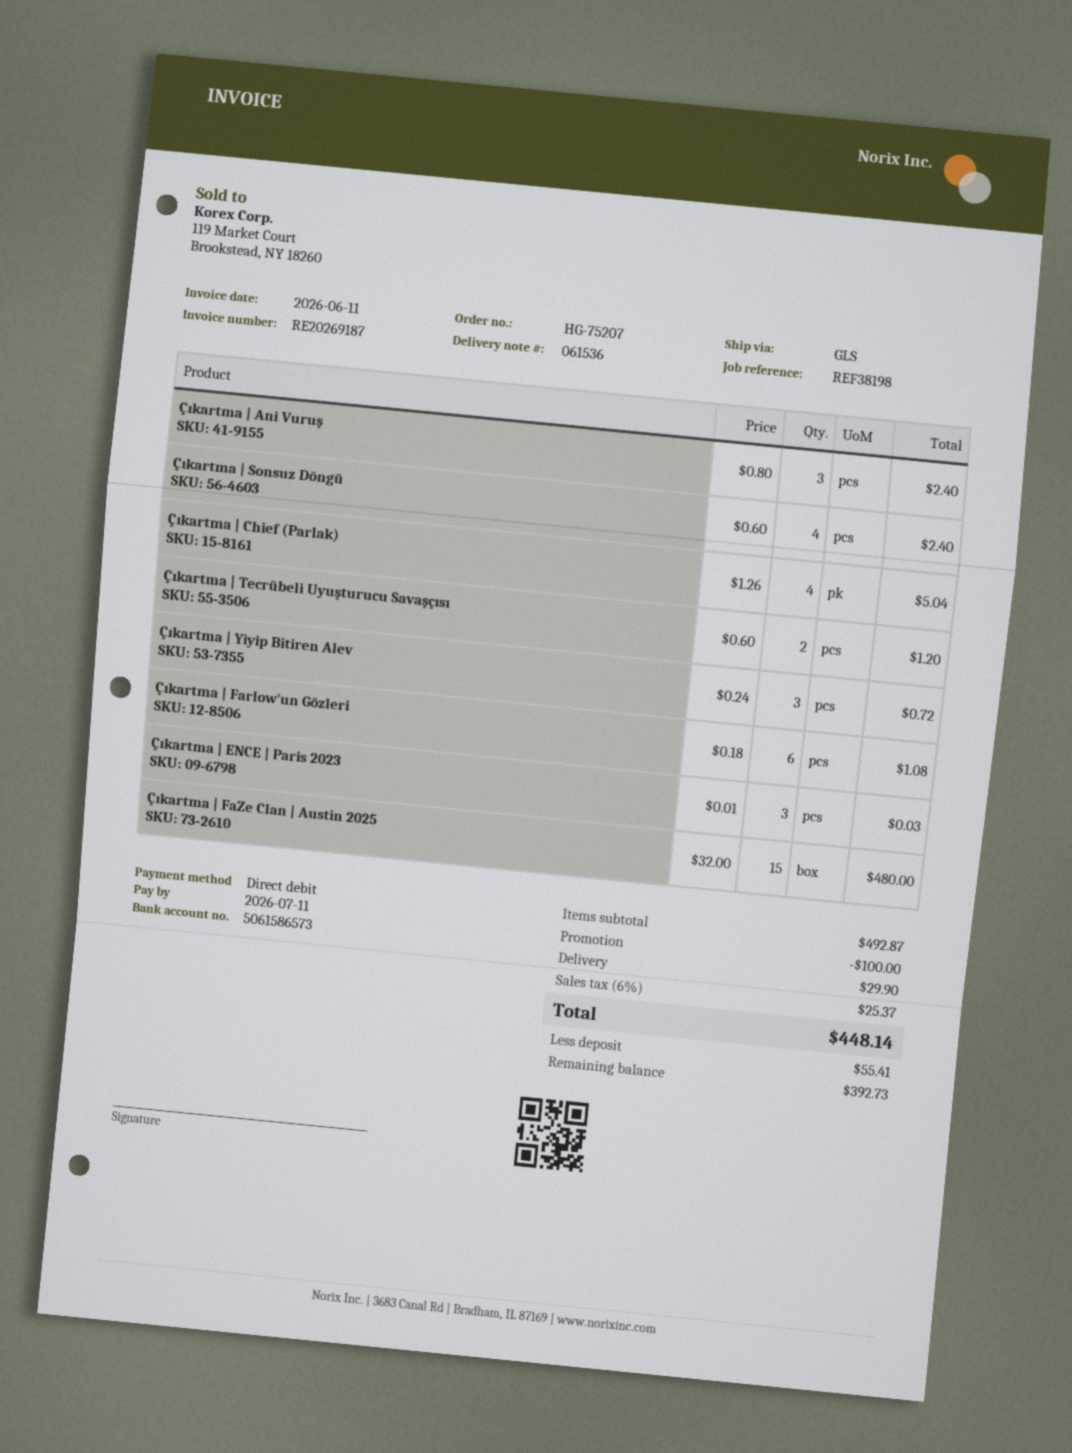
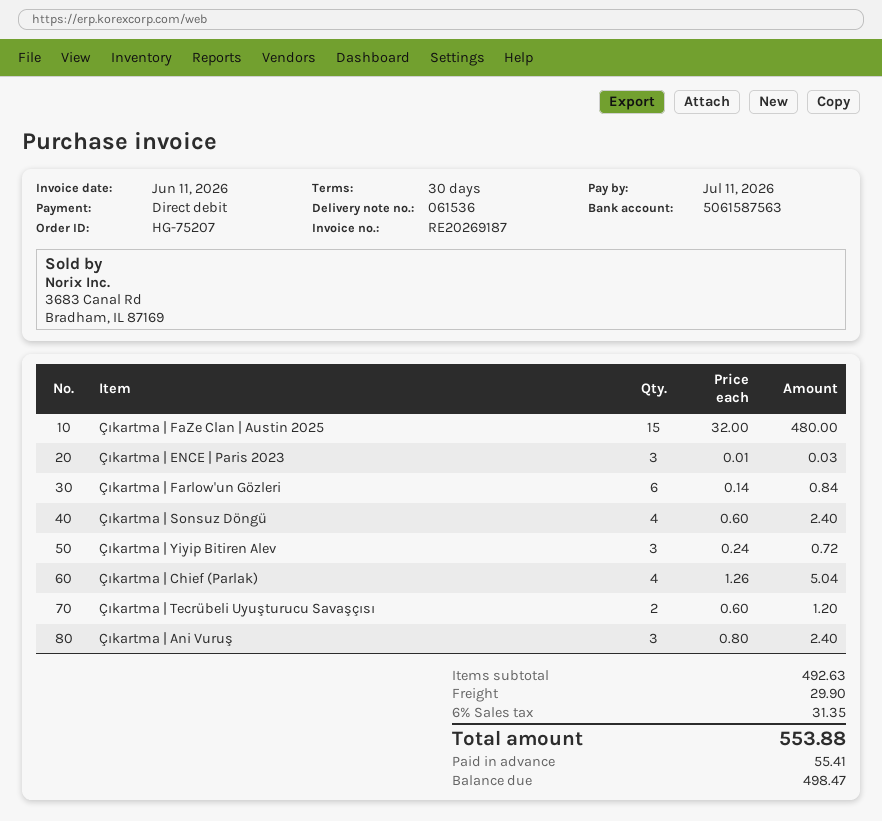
bank account: 5061586573 -> 5061587563
Çıkartma | Farlow'un Gözleri: 6 x 0.18 = 1.08 -> 6 x 0.14 = 0.84
subtotal: 492.87 -> 492.63
discount: 100.00 -> none
tax: 6% = 25.37 -> 6% = 31.35
total: 448.14 -> 553.88
balance: 392.73 -> 498.47

